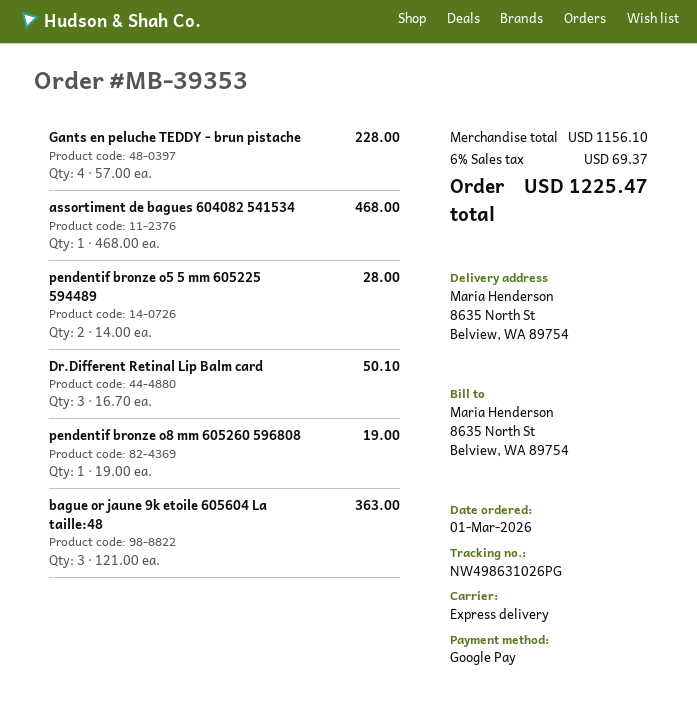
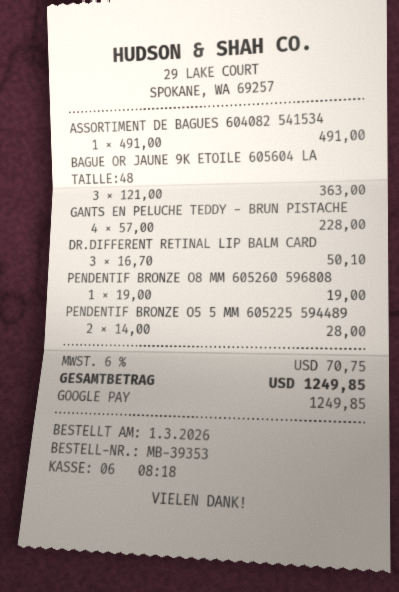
assortiment de bagues 604082 541534: 1 x 468.00 = 468.00 -> 1 x 491.00 = 491.00
tax: 6% = 69.37 -> 6% = 70.75
total: 1225.47 -> 1249.85

